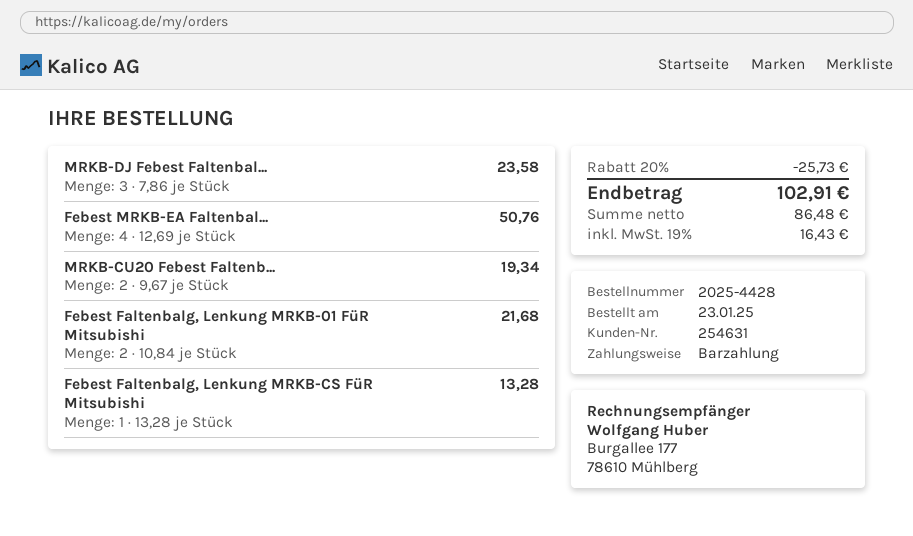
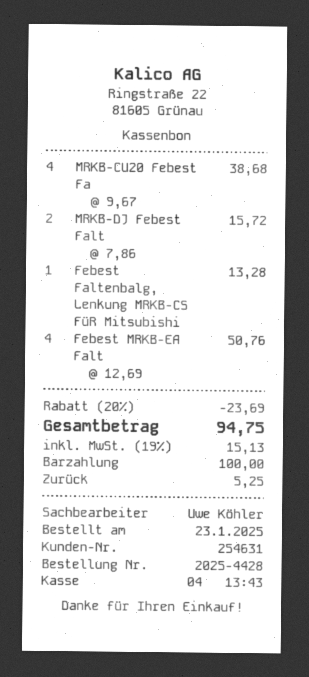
MRKB-DJ Febest Faltenbal...: 3 x 7.86 = 23.58 -> 2 x 7.86 = 15.72
MRKB-CU20 Febest Faltenb...: 2 x 9.67 = 19.34 -> 4 x 9.67 = 38.68
Febest Faltenbalg, Lenkung MRKB-01 FüR Mitsubishi: 2 x 10.84 = 21.68 -> none
discount: 20% = 25.73 -> 20% = 23.69
tax: 19% = 16.43 -> 19% = 15.13
total: 102.91 -> 94.75

